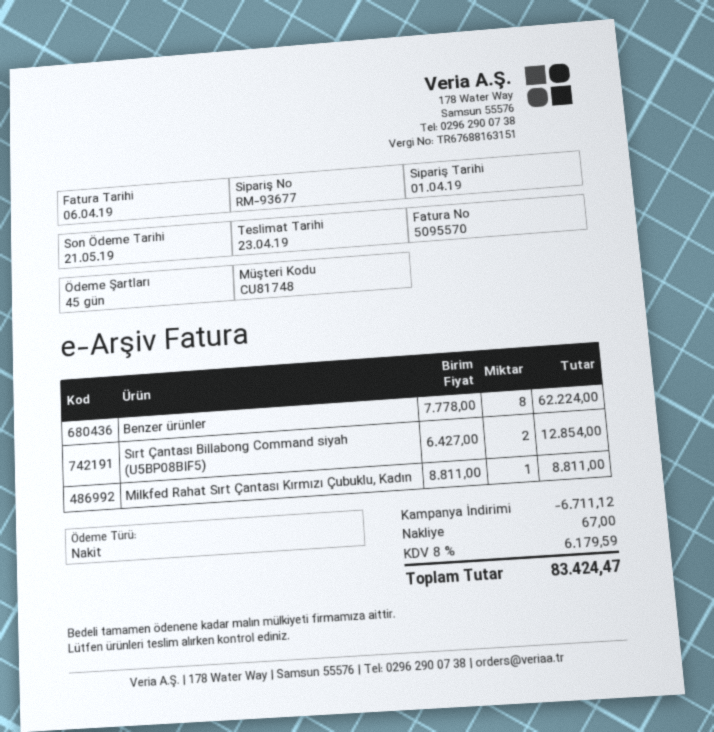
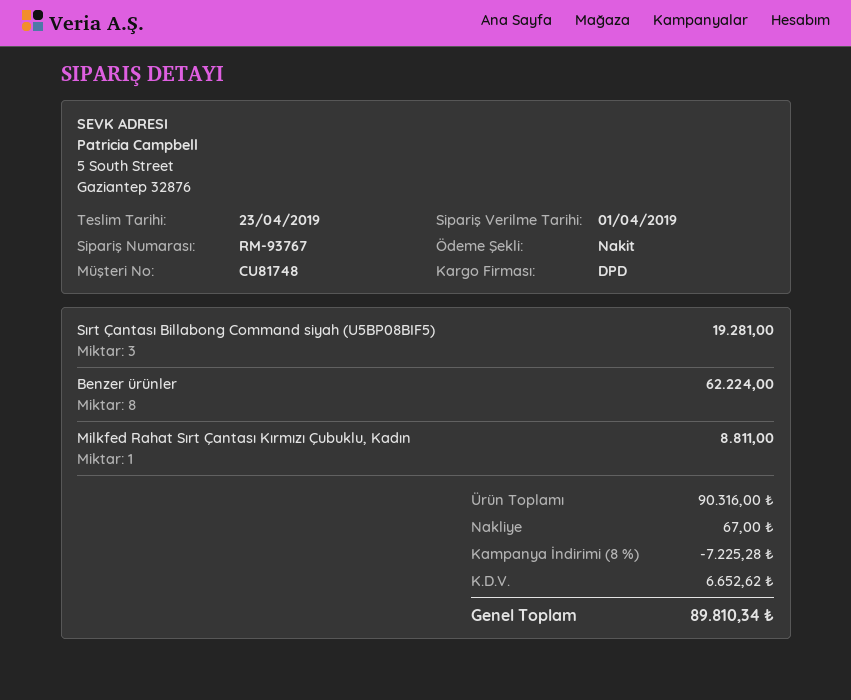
order number: RM-93677 -> RM-93767
Sırt Çantası Billabong Command siyah (U5BP08BIF5): 2 for 12854.00 -> 3 for 19281.00
discount: 6711.12 -> 7225.28
tax: 6179.59 -> 6652.62
total: 83424.47 -> 89810.34

